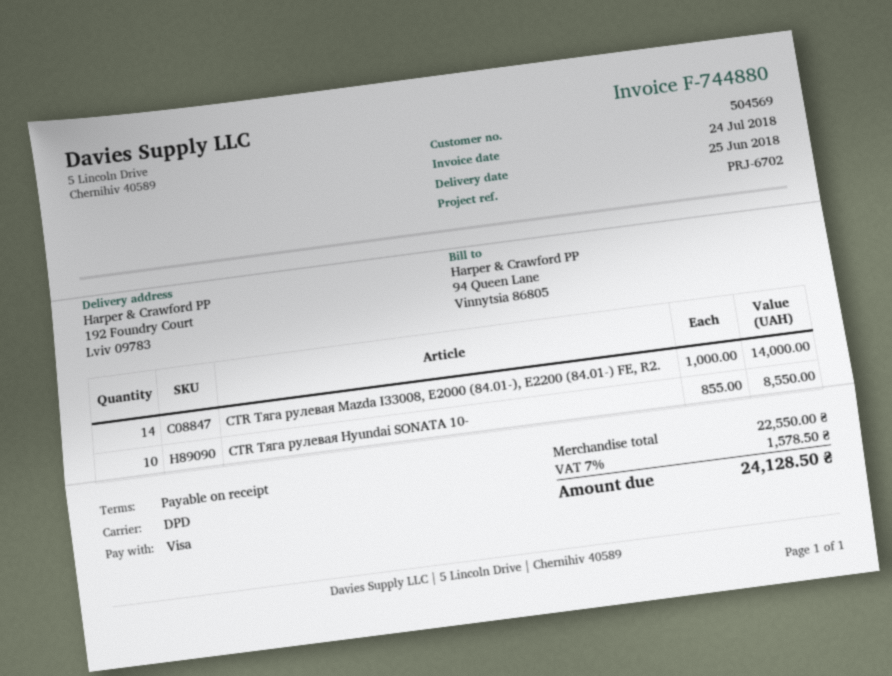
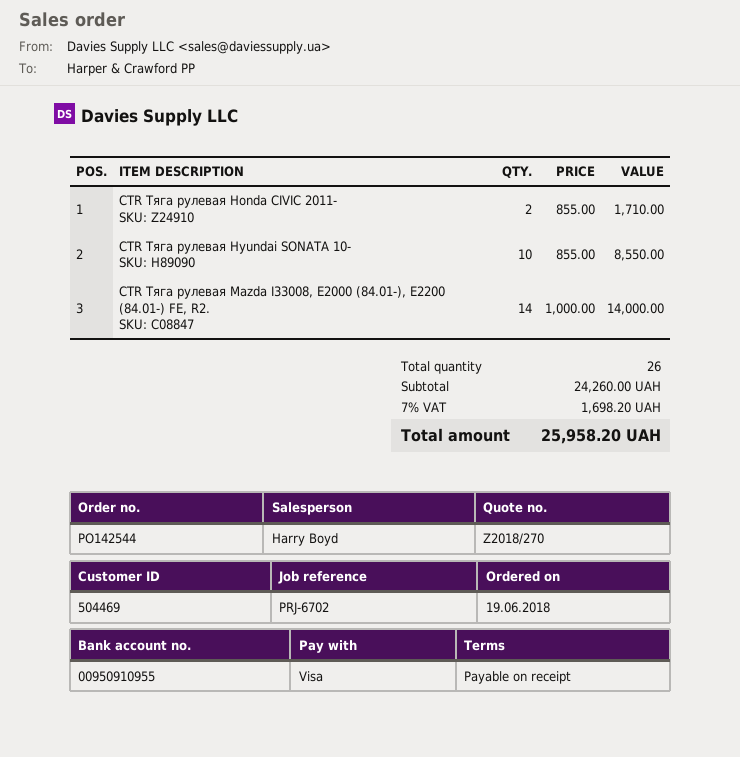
customer number: 504569 -> 504469
CTR Тяга рулевая Honda CIVIC 2011-: none -> 2 x 855.00 = 1710.00
subtotal: 22550.00 -> 24260.00
tax: 7% = 1578.50 -> 7% = 1698.20
total: 24128.50 -> 25958.20

